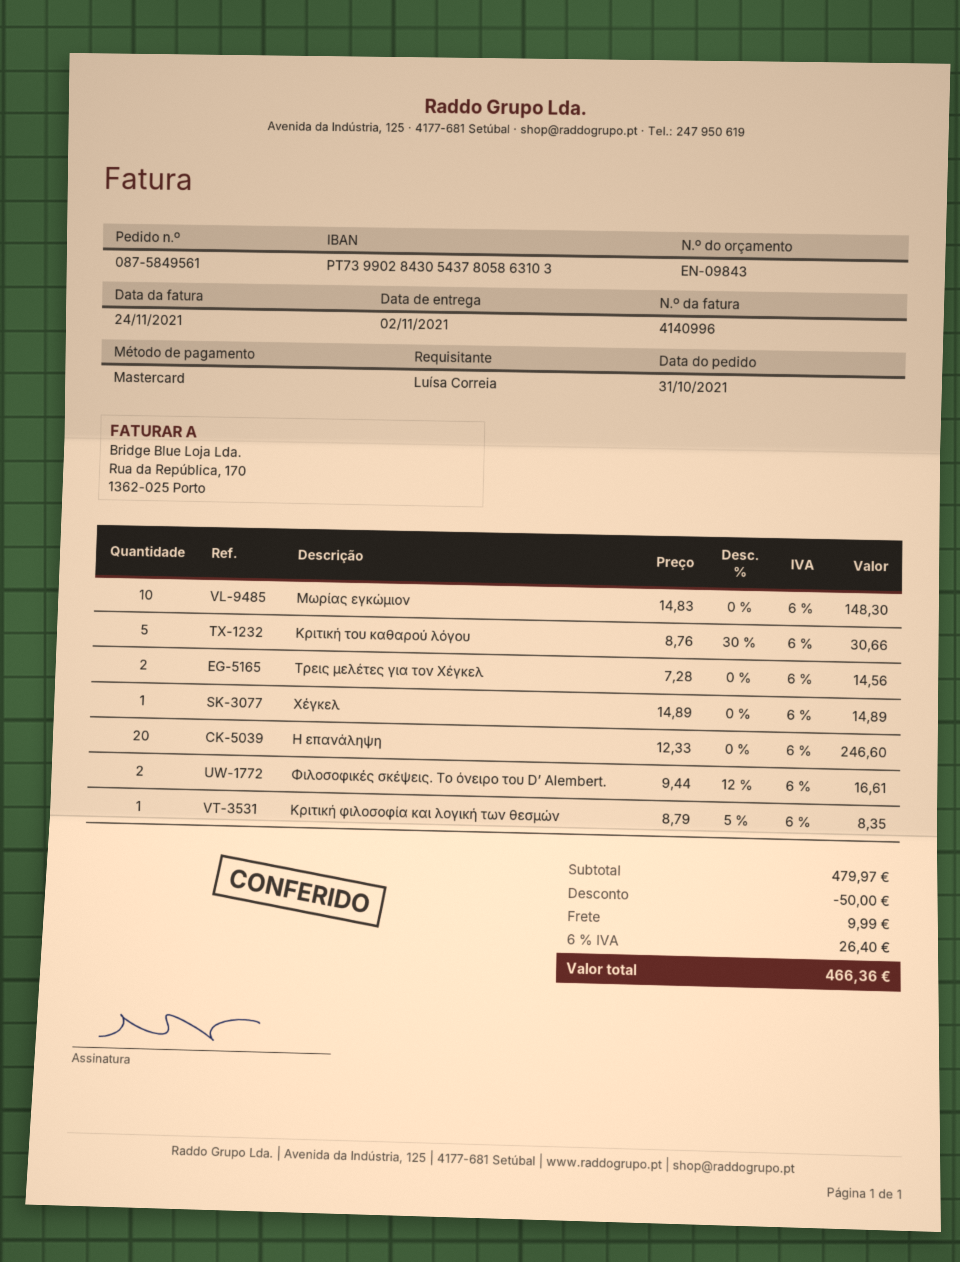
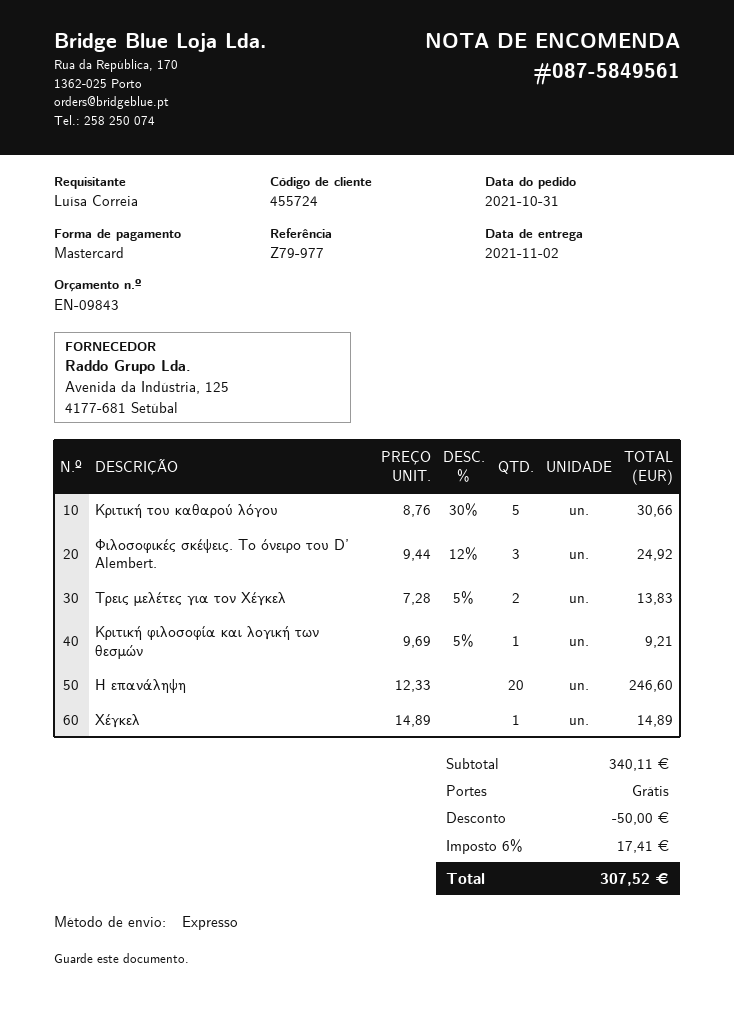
Μωρίας εγκώμιον: 10 x 14.83 = 148.30 -> none
Τρεις μελέτες για τον Χέγκελ: 2 x 7.28 = 14.56 -> 2 x 7.28 - 5% = 13.83
Φιλοσοφικές σκέψεις. Το όνειρο του D’ Alembert.: 2 x 9.44 - 12% = 16.61 -> 3 x 9.44 - 12% = 24.92
Κριτική φιλοσοφία και λογική των θεσμών: 1 x 8.79 - 5% = 8.35 -> 1 x 9.69 - 5% = 9.21
subtotal: 479.97 -> 340.11
shipping: 9.99 -> 0.00
tax: 6% = 26.40 -> 6% = 17.41
total: 466.36 -> 307.52

